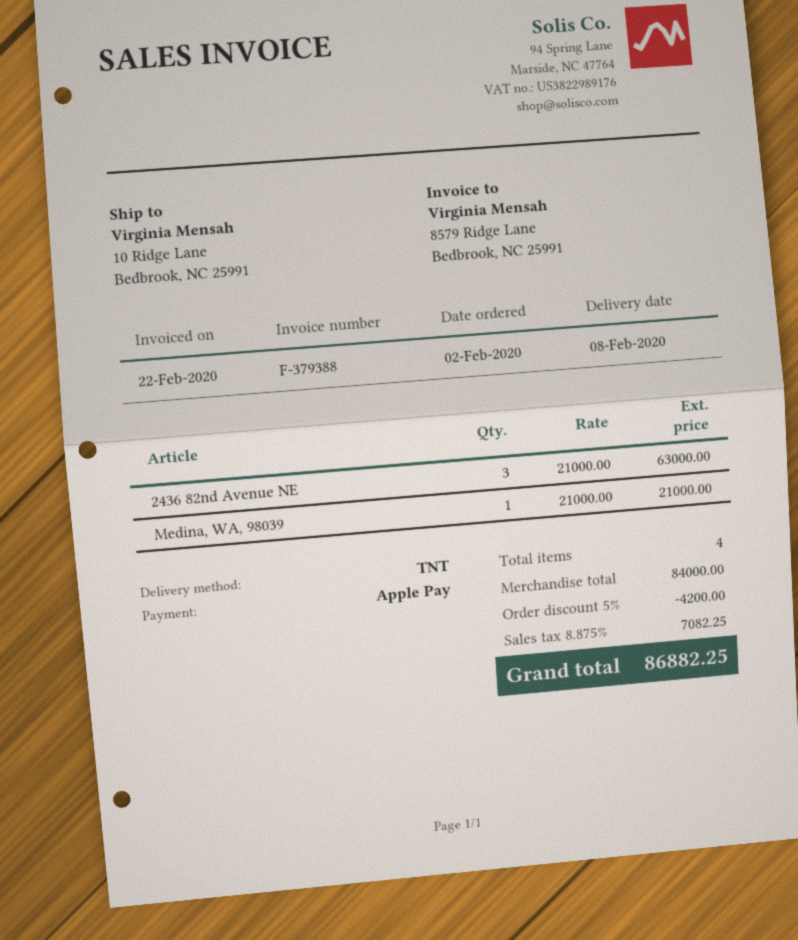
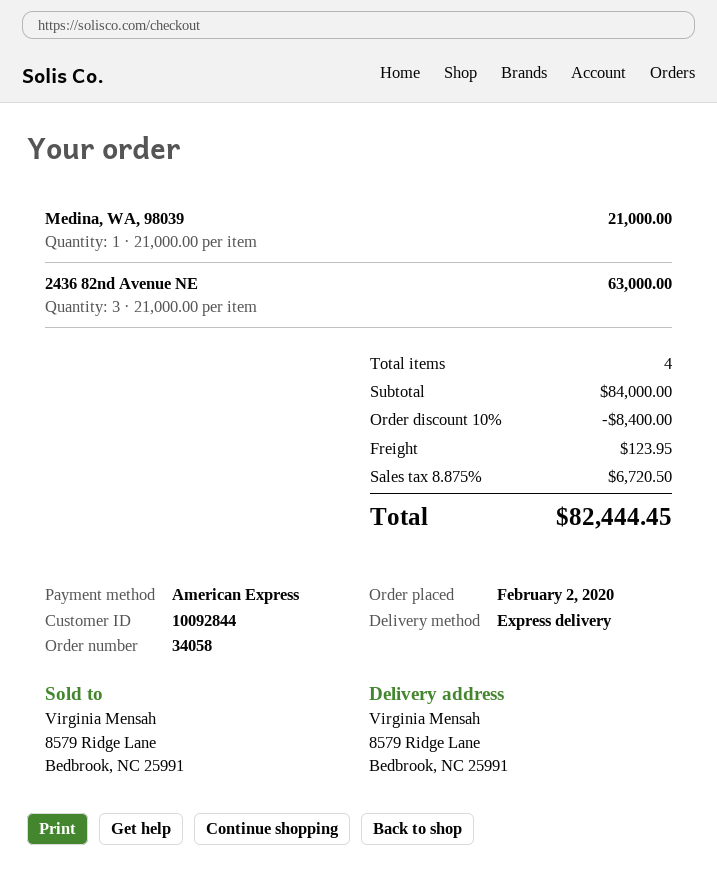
payment method: Apple Pay -> American Express
shipping method: TNT -> express
ship to: 10 Ridge Lane, Bedbrook, NC 25991 -> 8579 Ridge Lane, Bedbrook, NC 25991
discount: 5% = 4200.00 -> 10% = 8400.00
shipping: none -> 123.95
tax: 8.875% = 7082.25 -> 8.875% = 6720.50
total: 86882.25 -> 82444.45

